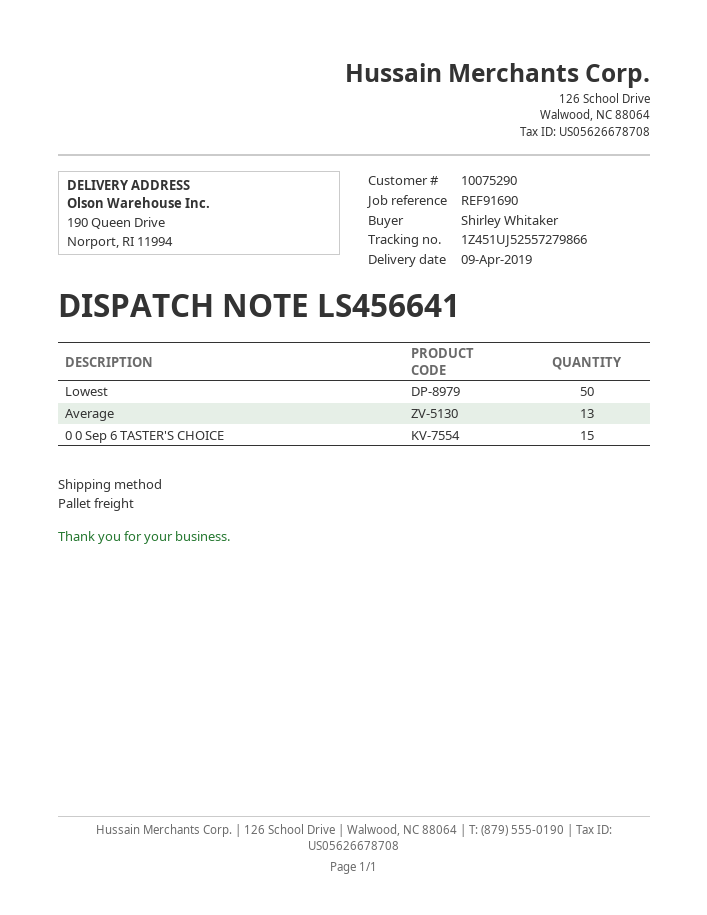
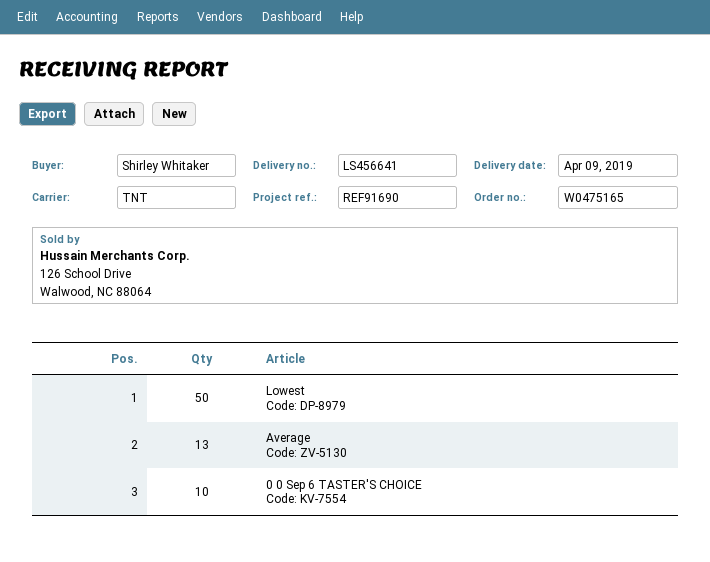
shipping method: pallet freight -> TNT
0 0 Sep 6 TASTER'S CHOICE: 15 -> 10

